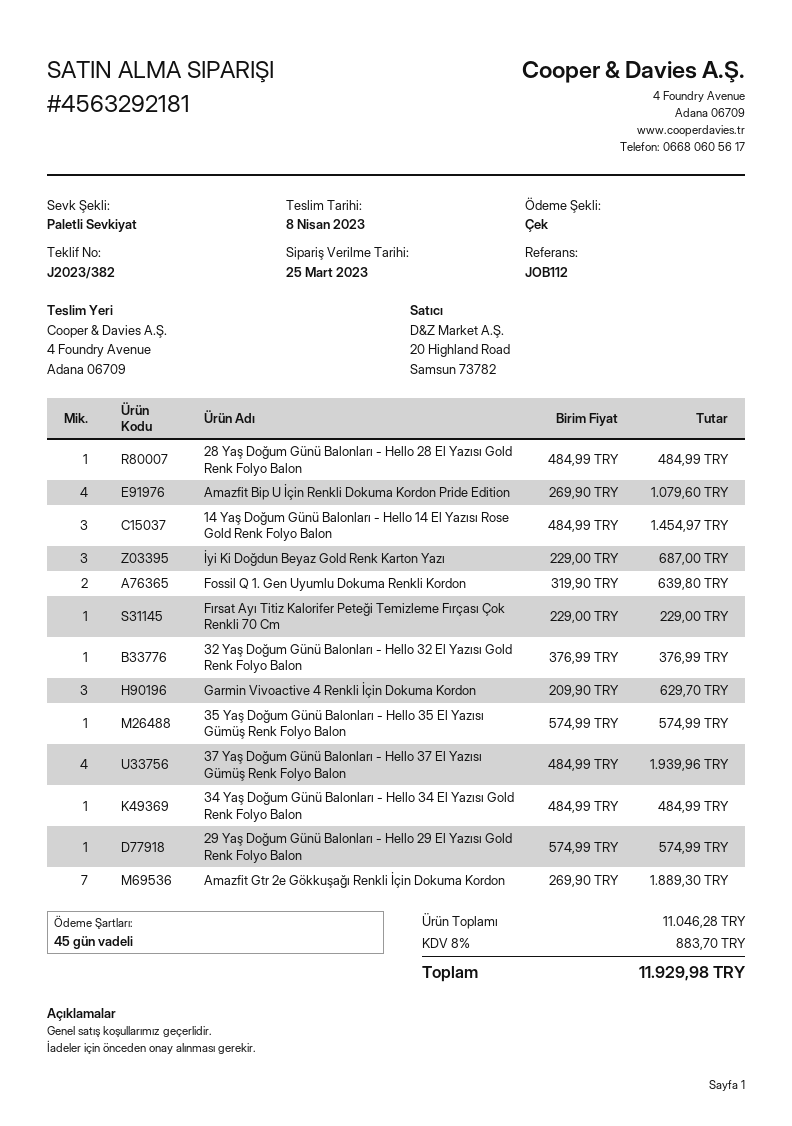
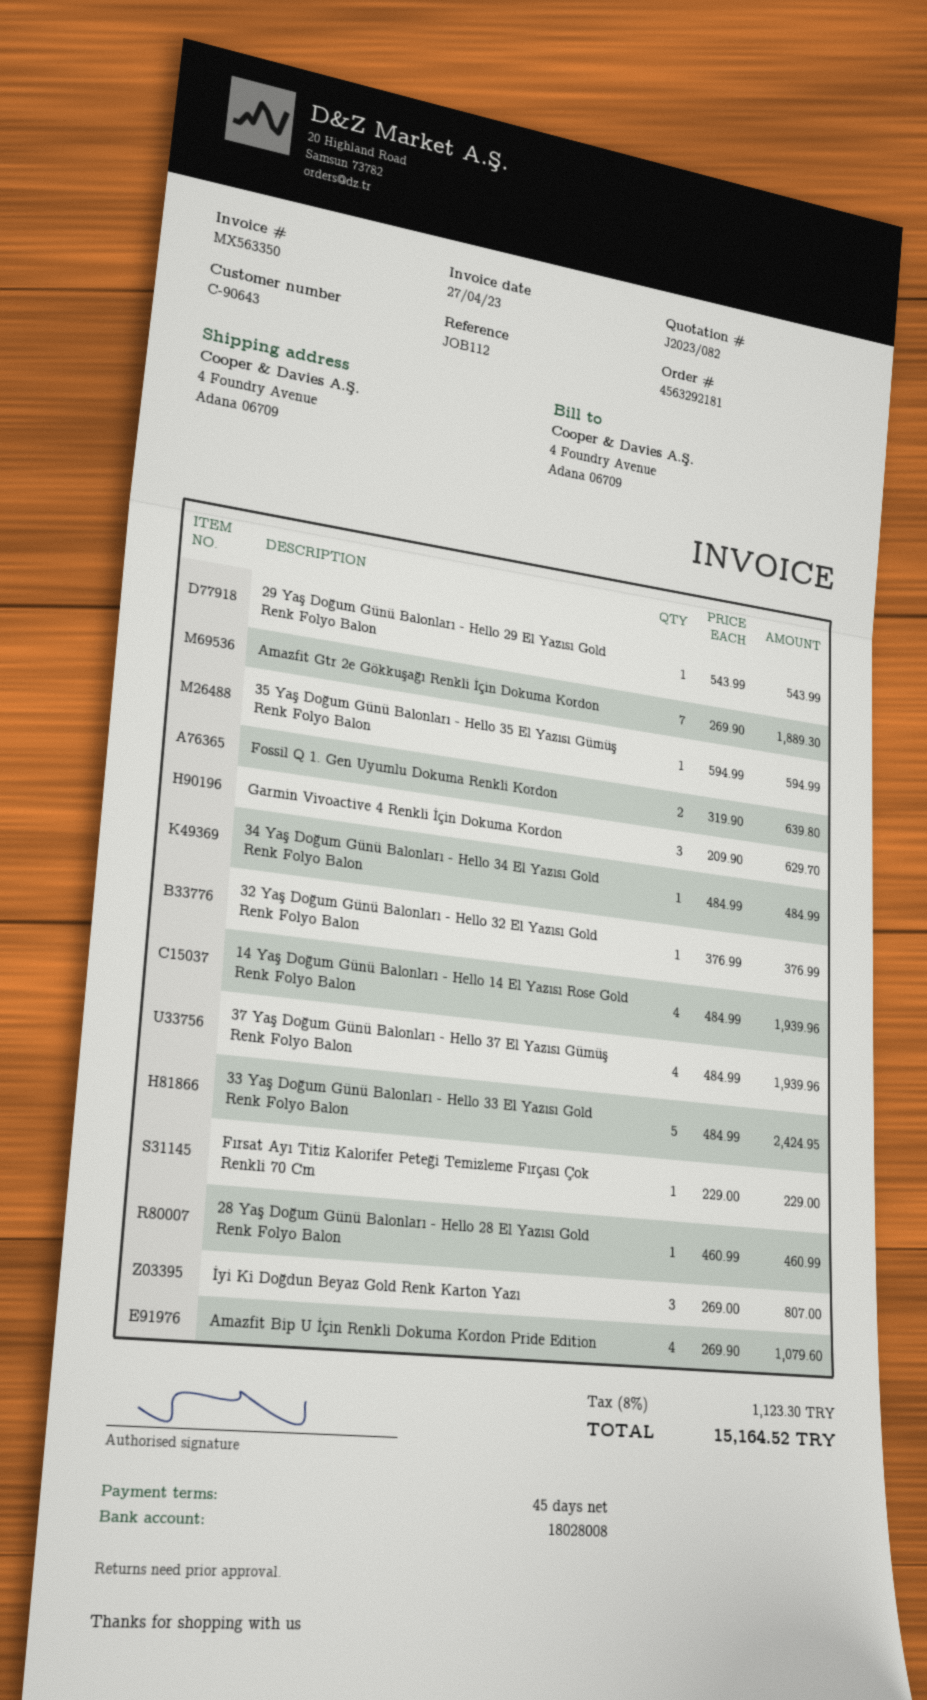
quote number: J2023/382 -> J2023/082
28 Yaş Doğum Günü Balonları - Hello 28 El Yazısı Gold Renk Folyo Balon: 1 x 484.99 = 484.99 -> 1 x 460.99 = 460.99
14 Yaş Doğum Günü Balonları - Hello 14 El Yazısı Rose Gold Renk Folyo Balon: 3 x 484.99 = 1454.97 -> 4 x 484.99 = 1939.96
İyi Ki Doğdun Beyaz Gold Renk Karton Yazı: 3 x 229.00 = 687.00 -> 3 x 269.00 = 807.00
35 Yaş Doğum Günü Balonları - Hello 35 El Yazısı Gümüş Renk Folyo Balon: 1 x 574.99 = 574.99 -> 1 x 594.99 = 594.99
29 Yaş Doğum Günü Balonları - Hello 29 El Yazısı Gold Renk Folyo Balon: 1 x 574.99 = 574.99 -> 1 x 543.99 = 543.99
33 Yaş Doğum Günü Balonları - Hello 33 El Yazısı Gold Renk Folyo Balon: none -> 5 x 484.99 = 2424.95
tax: 8% = 883.70 -> 8% = 1123.30
total: 11929.98 -> 15164.52

